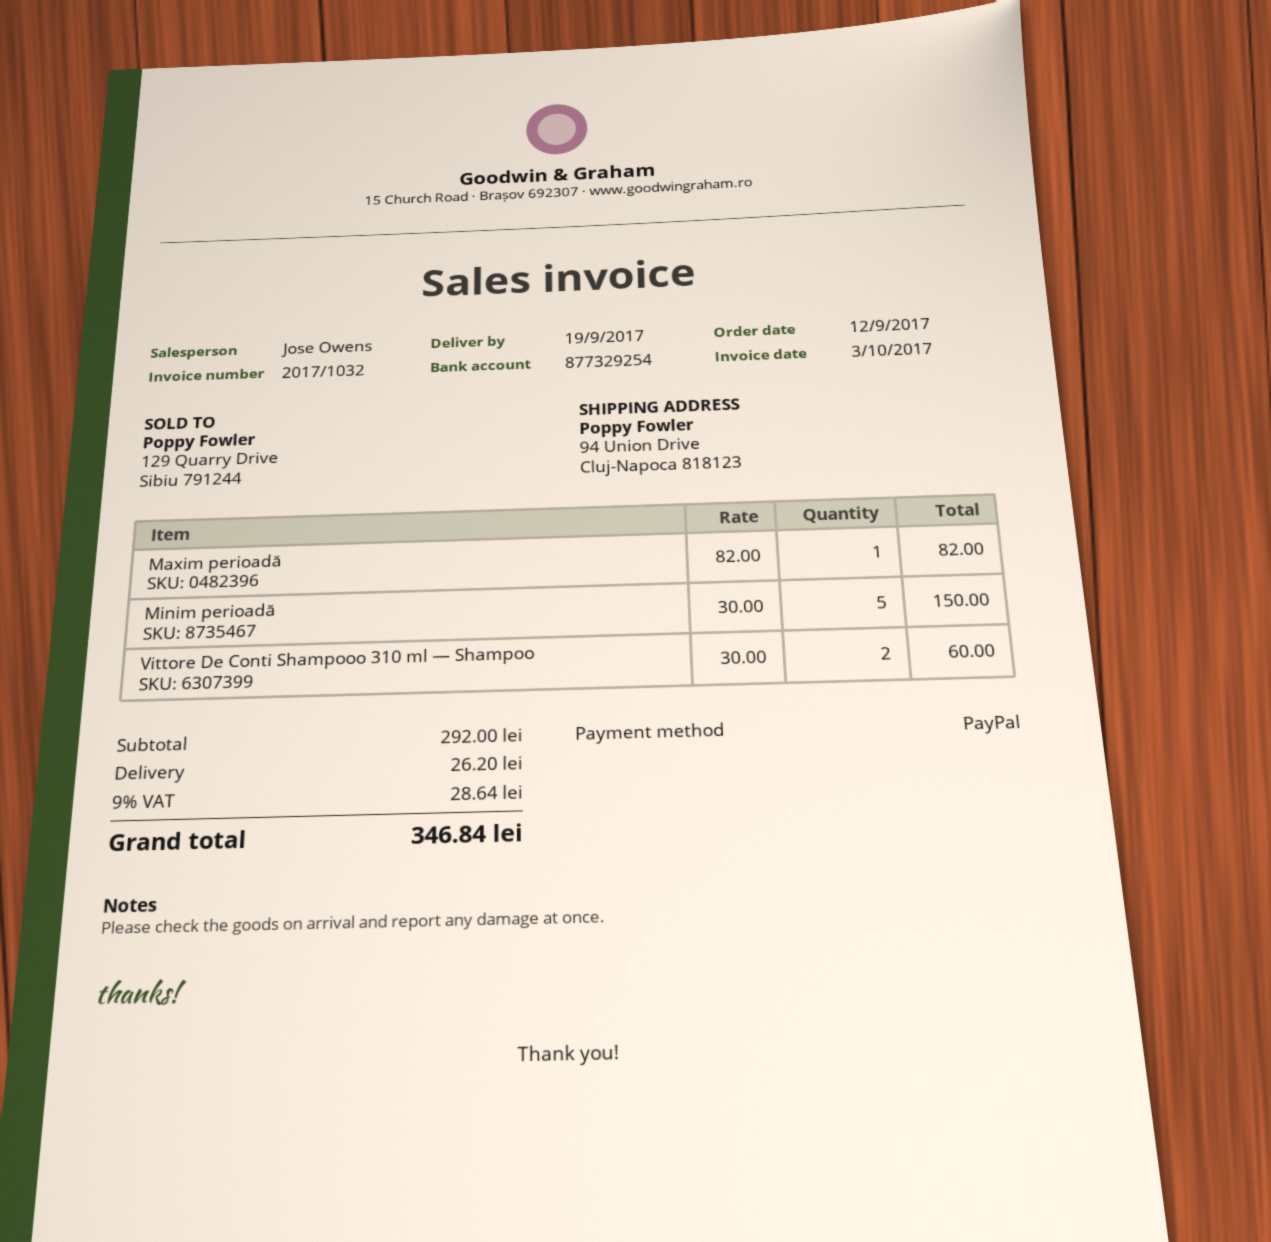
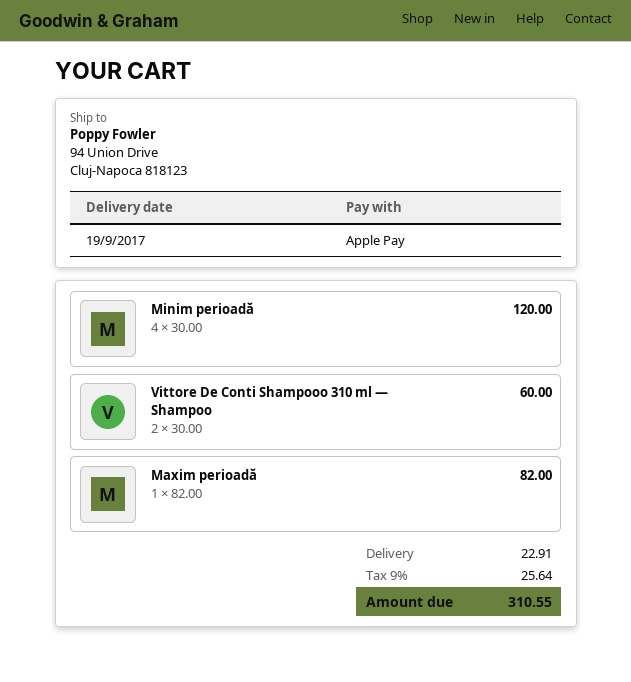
payment method: PayPal -> Apple Pay
Minim perioadă: 5 x 30.00 = 150.00 -> 4 x 30.00 = 120.00
shipping: 26.20 -> 22.91
tax: 9% = 28.64 -> 9% = 25.64
total: 346.84 -> 310.55

